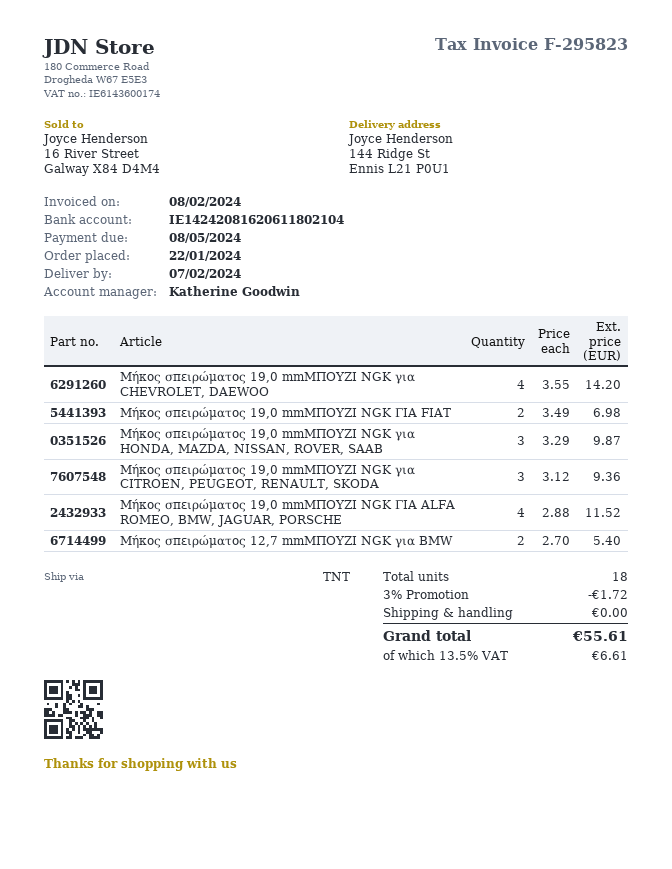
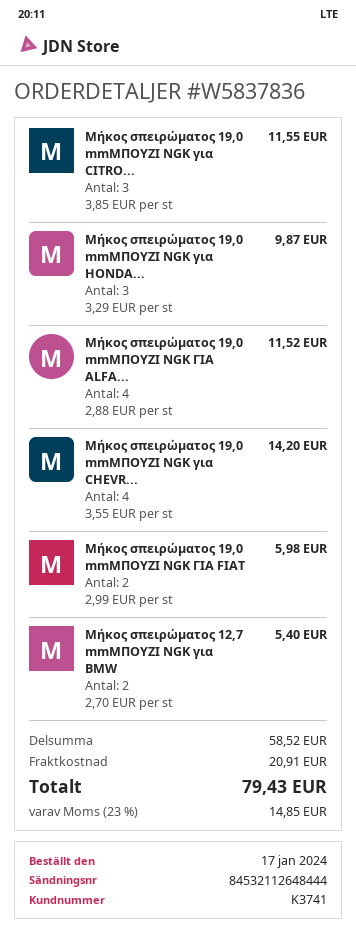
order date: 2024-01-22 -> 2024-01-17
Μήκος σπειρώματος 19,0 mmΜΠΟΥΖΙ NGK ΓΙΑ FIAT: 2 x 3.49 = 6.98 -> 2 x 2.99 = 5.98
Μήκος σπειρώματος 19,0 mmΜΠΟΥΖΙ NGK για CITROEN, PEUGEOT, RENAULT, SKODA: 3 x 3.12 = 9.36 -> 3 x 3.85 = 11.55
discount: 3% = 1.72 -> none
shipping: 0.00 -> 20.91
tax: 13.5% = 6.61 -> 23% = 14.85
total: 55.61 -> 79.43

